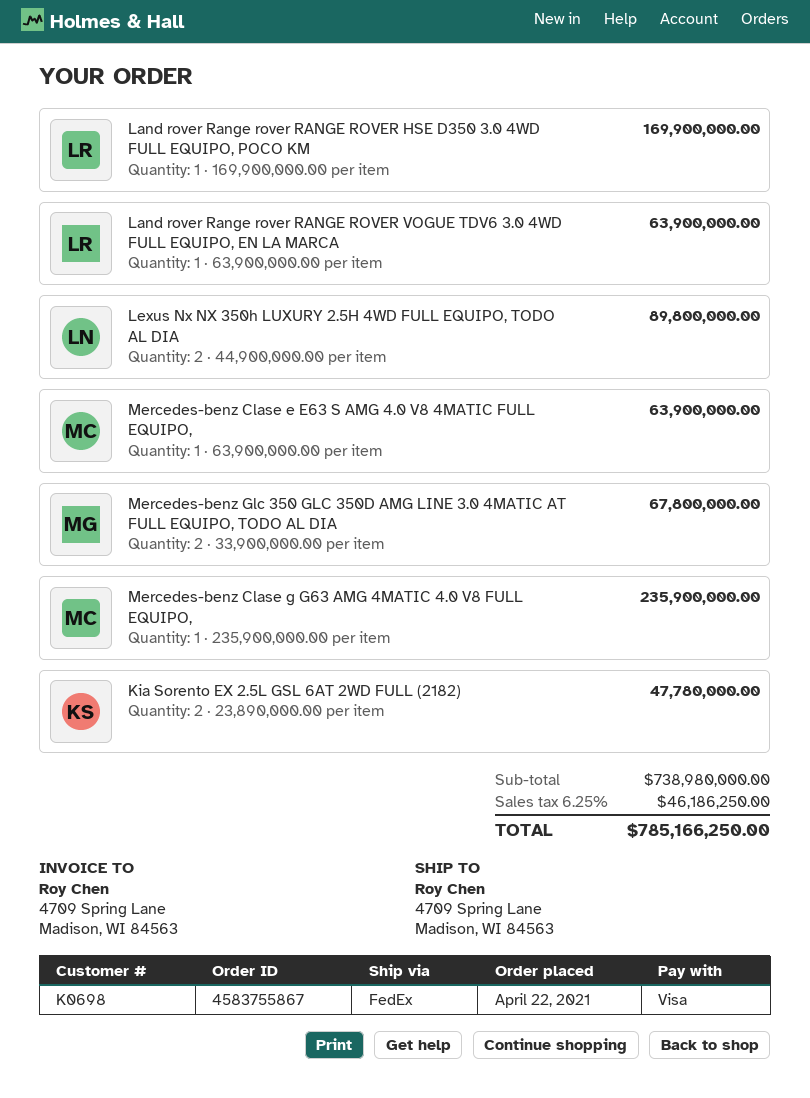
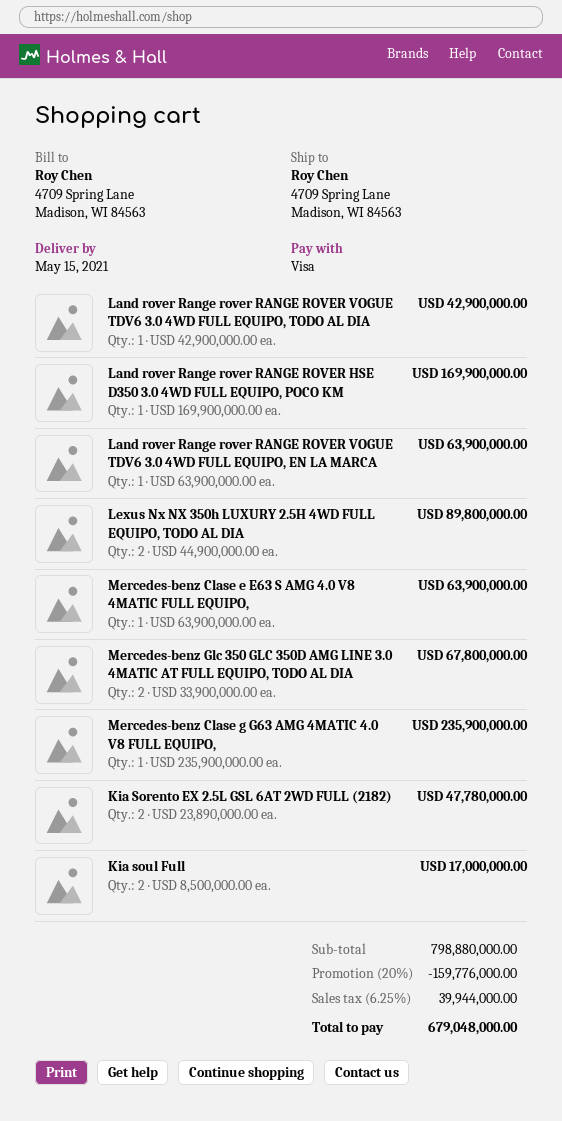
Land rover Range rover RANGE ROVER VOGUE TDV6 3.0 4WD FULL EQUIPO, TODO AL DIA: none -> 1 x 42900000.00 = 42900000.00
Kia soul Full: none -> 2 x 8500000.00 = 17000000.00
subtotal: 738980000.00 -> 798880000.00
discount: none -> 20% = 159776000.00
tax: 6.25% = 46186250.00 -> 6.25% = 39944000.00
total: 785166250.00 -> 679048000.00

